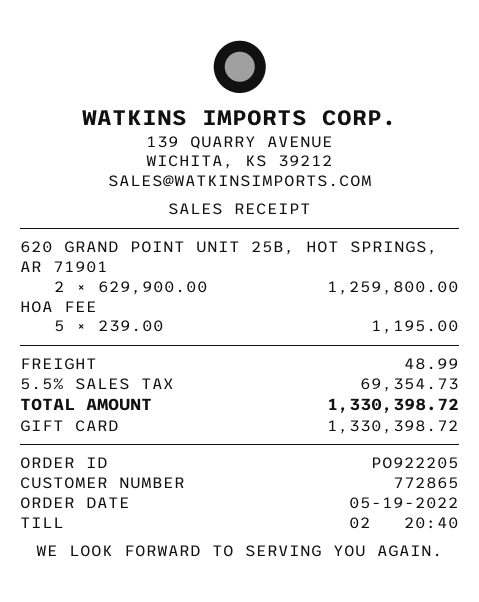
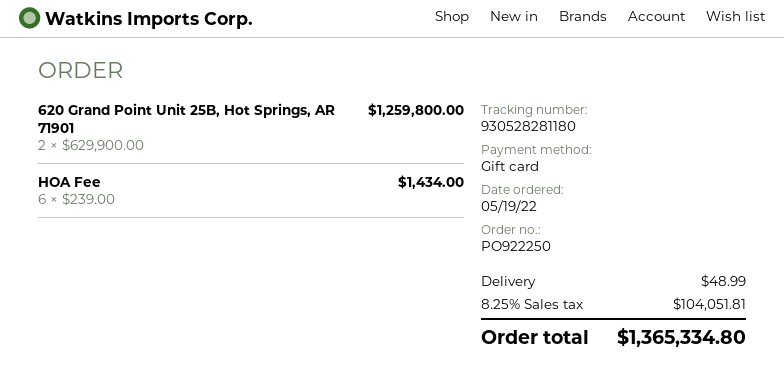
order number: PO922205 -> PO922250
HOA FEE: 5 x 239.00 = 1195.00 -> 6 x 239.00 = 1434.00
tax: 5.5% = 69354.73 -> 8.25% = 104051.81
total: 1330398.72 -> 1365334.80

